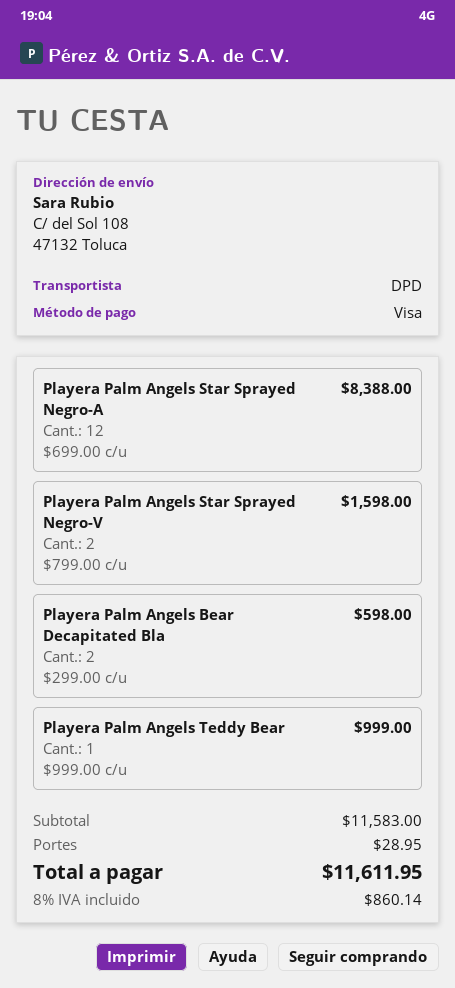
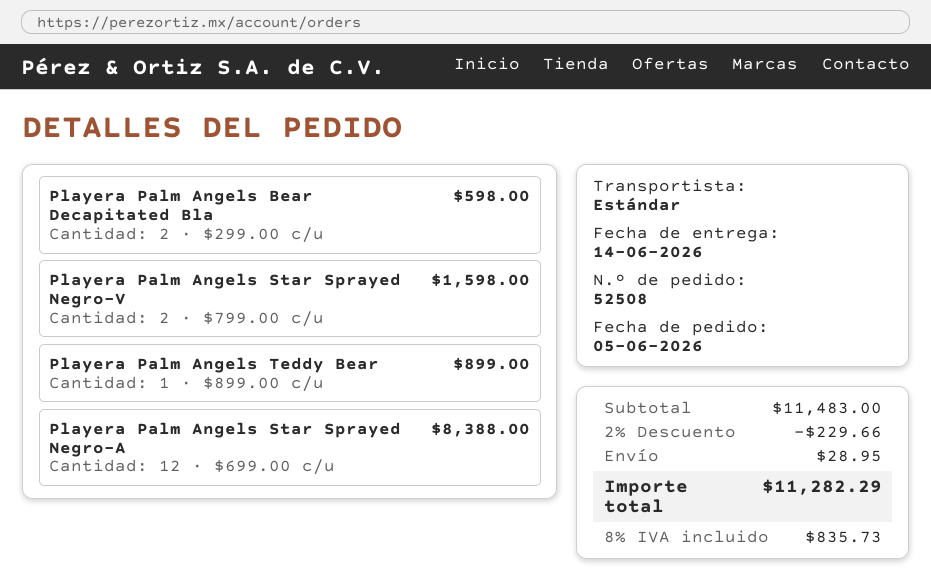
shipping method: DPD -> standard
Playera Palm Angels Teddy Bear: 1 x 999.00 = 999.00 -> 1 x 899.00 = 899.00
subtotal: 11583.00 -> 11483.00
discount: none -> 2% = 229.66
tax: 8% = 860.14 -> 8% = 835.73
total: 11611.95 -> 11282.29

